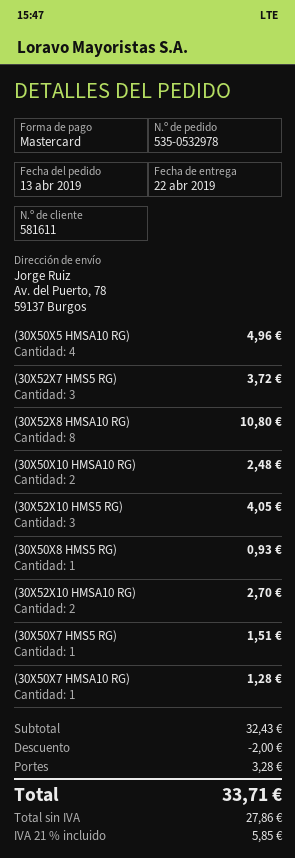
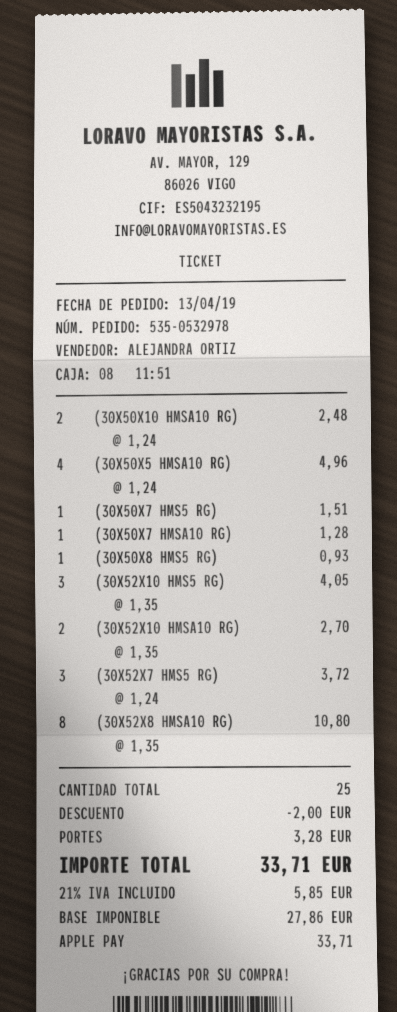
payment method: Mastercard -> Apple Pay

